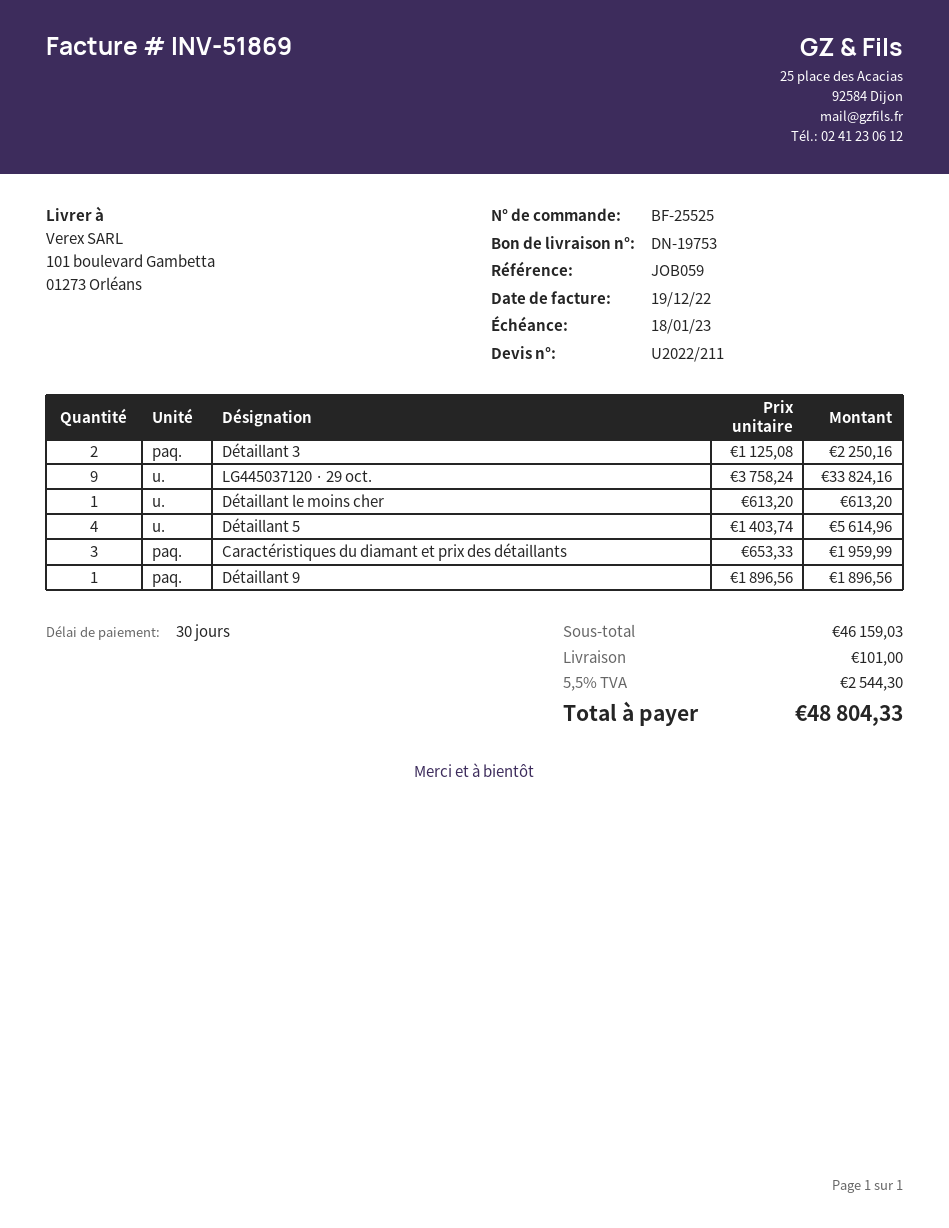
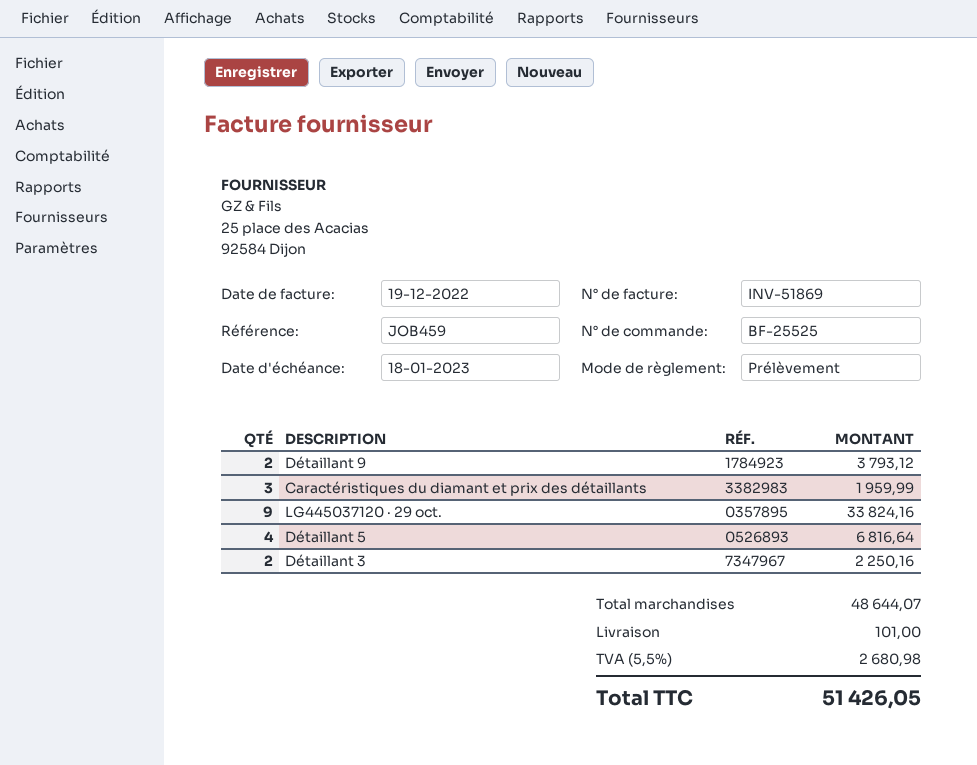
reference: JOB059 -> JOB459
Détaillant le moins cher: 1 for 613.20 -> none
Détaillant 5: 4 for 5614.96 -> 4 for 6816.64
Détaillant 9: 1 for 1896.56 -> 2 for 3793.12
subtotal: 46159.03 -> 48644.07
tax: 5.5% = 2544.30 -> 5.5% = 2680.98
total: 48804.33 -> 51426.05

